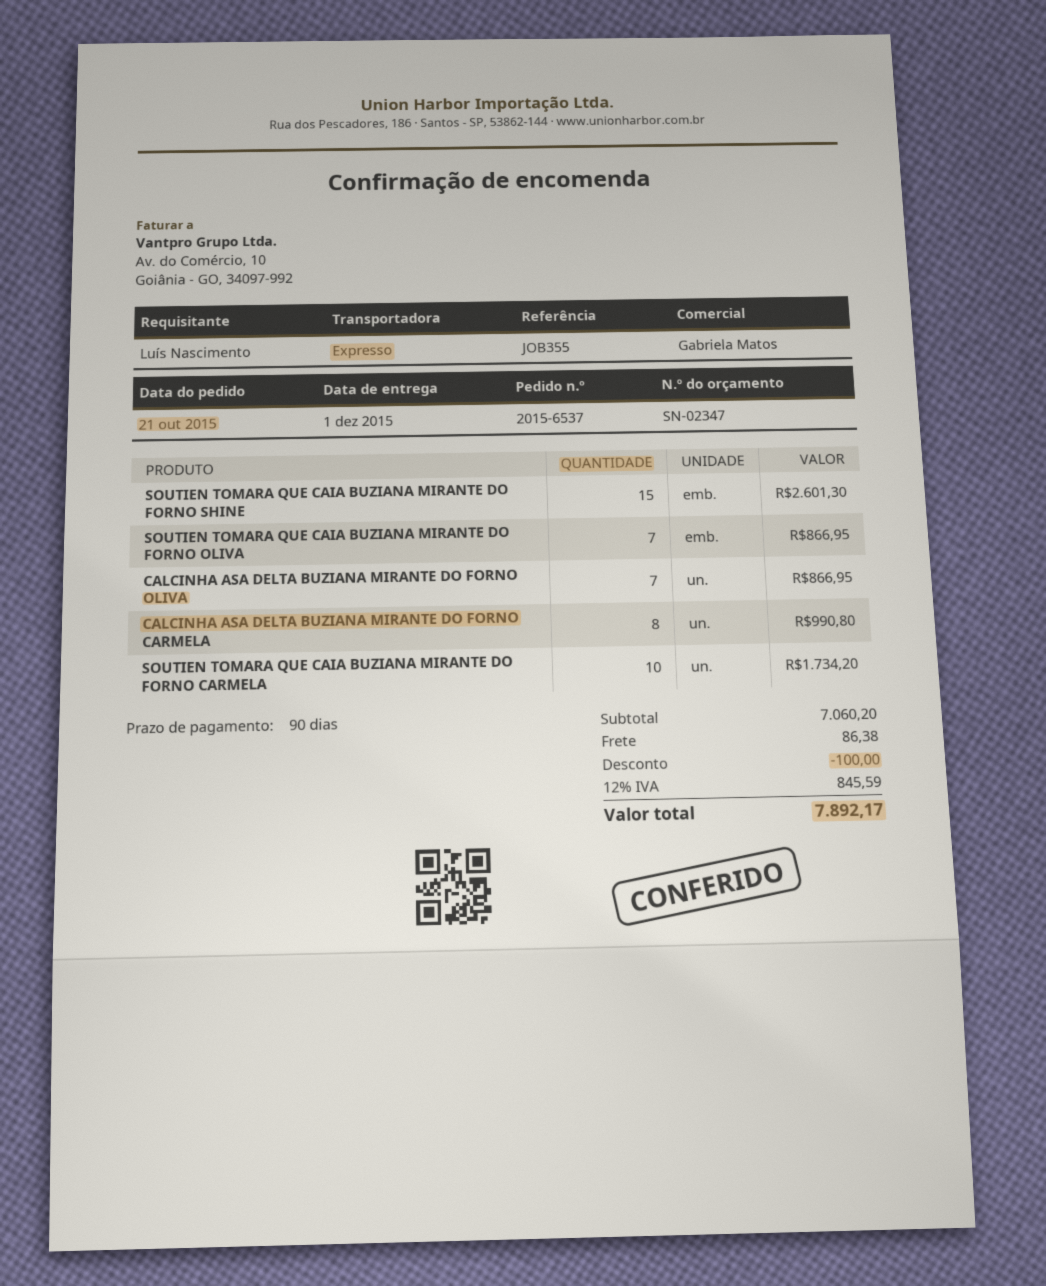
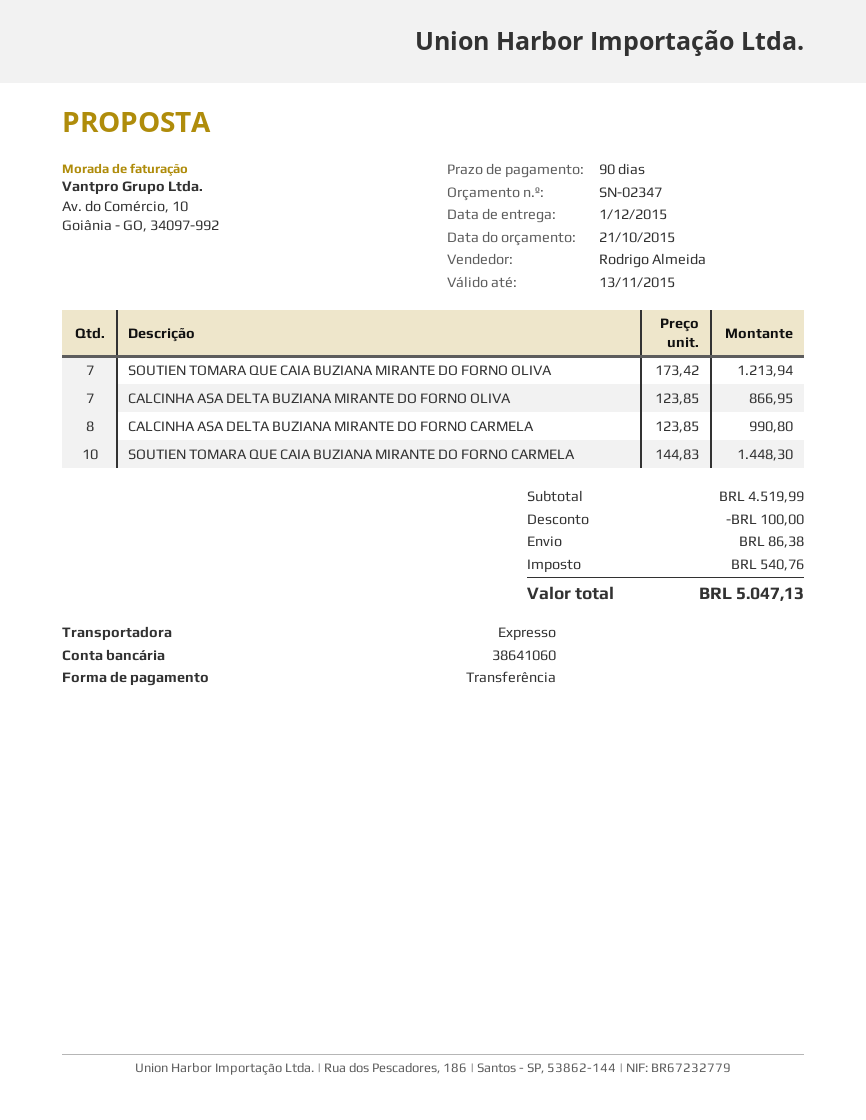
sales rep: Gabriela Matos -> Rodrigo Almeida
SOUTIEN TOMARA QUE CAIA BUZIANA MIRANTE DO FORNO SHINE: 15 for 2601.30 -> none
SOUTIEN TOMARA QUE CAIA BUZIANA MIRANTE DO FORNO OLIVA: 7 for 866.95 -> 7 for 1213.94
SOUTIEN TOMARA QUE CAIA BUZIANA MIRANTE DO FORNO CARMELA: 10 for 1734.20 -> 10 for 1448.30
subtotal: 7060.20 -> 4519.99
tax: 845.59 -> 540.76
total: 7892.17 -> 5047.13

